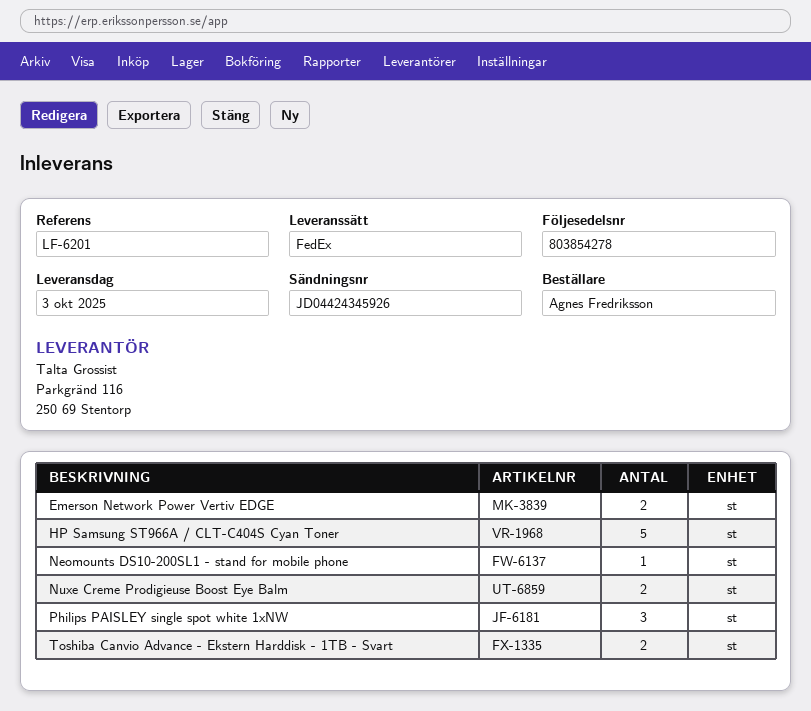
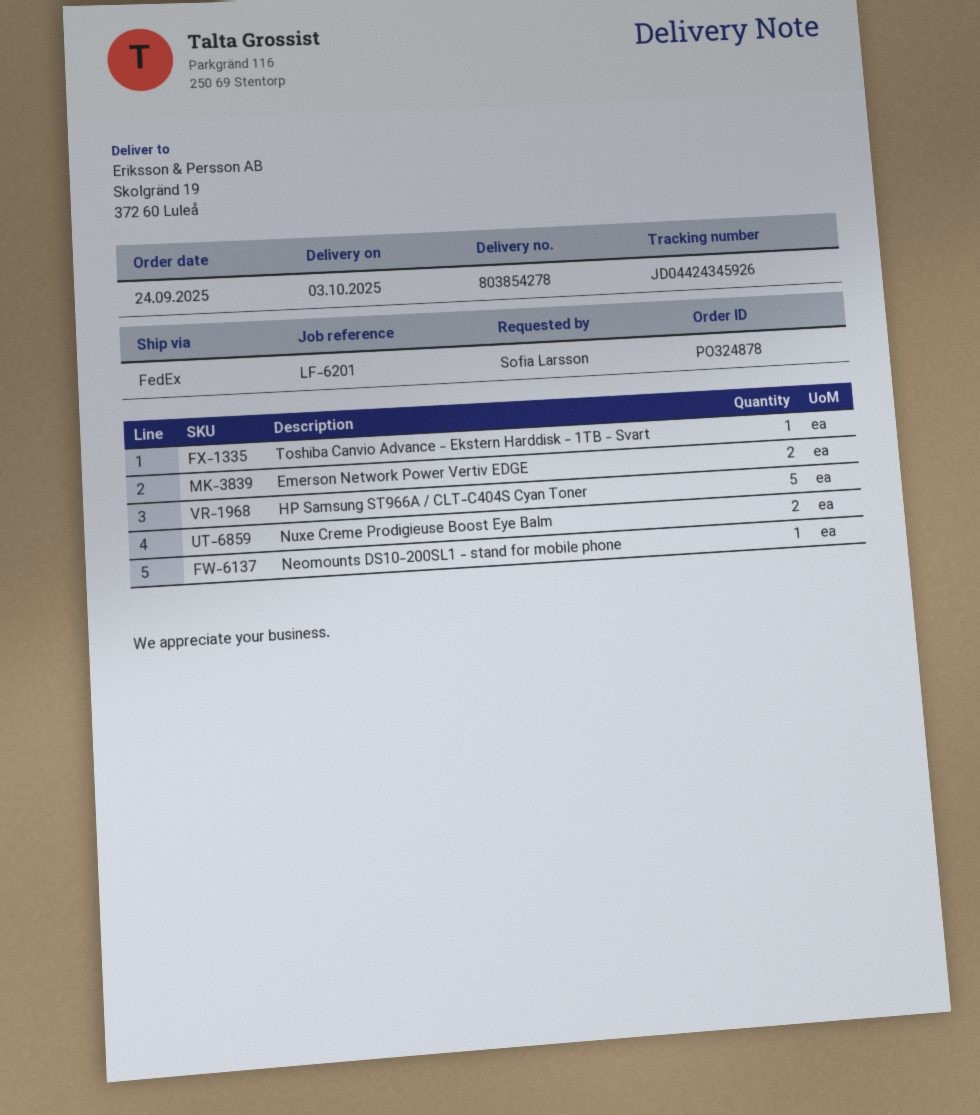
ordered by: Agnes Fredriksson -> Sofia Larsson
Philips PAISLEY single spot white 1xNW: 3 -> none
Toshiba Canvio Advance - Ekstern Harddisk - 1TB - Svart: 2 -> 1

